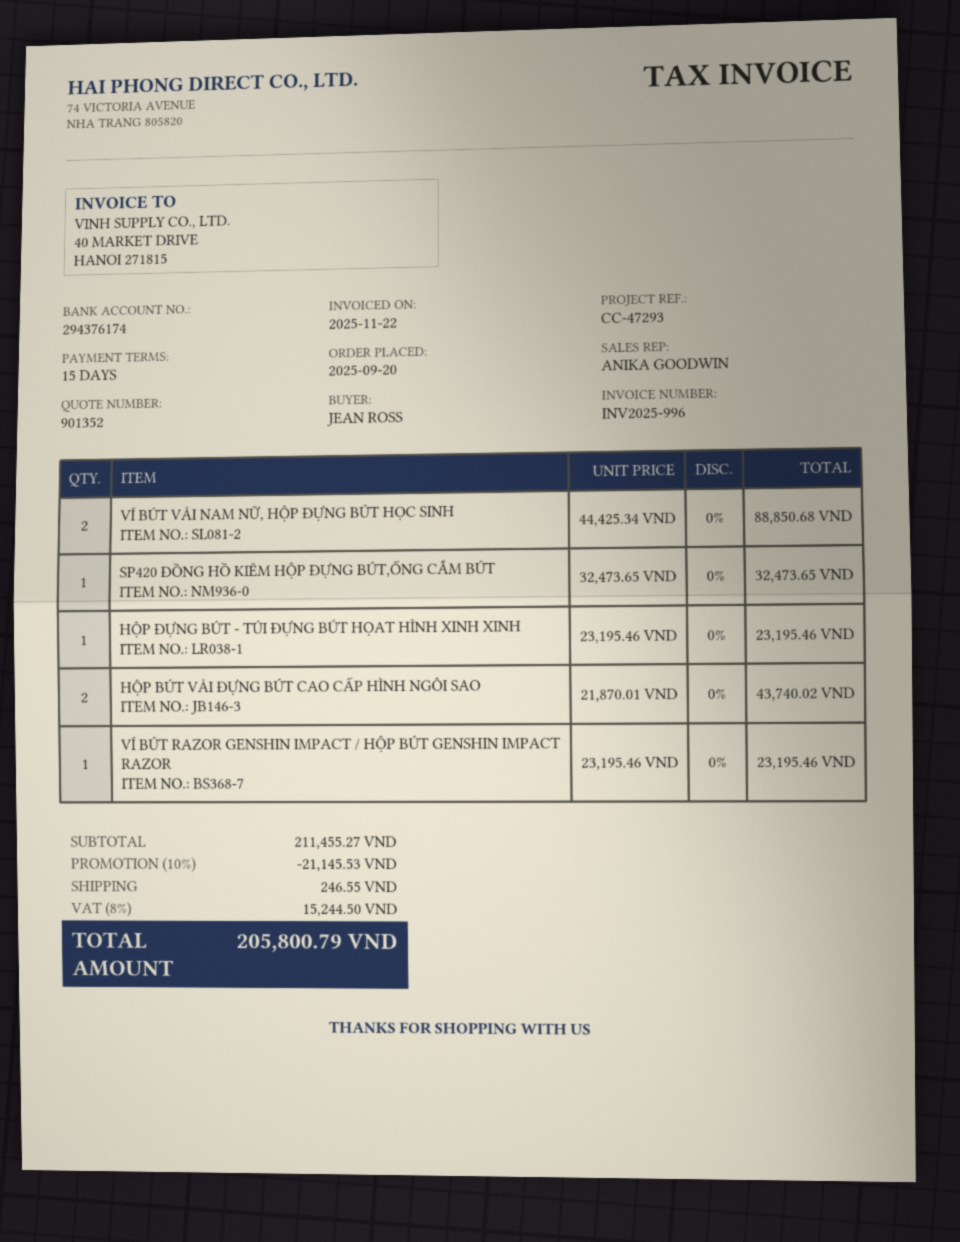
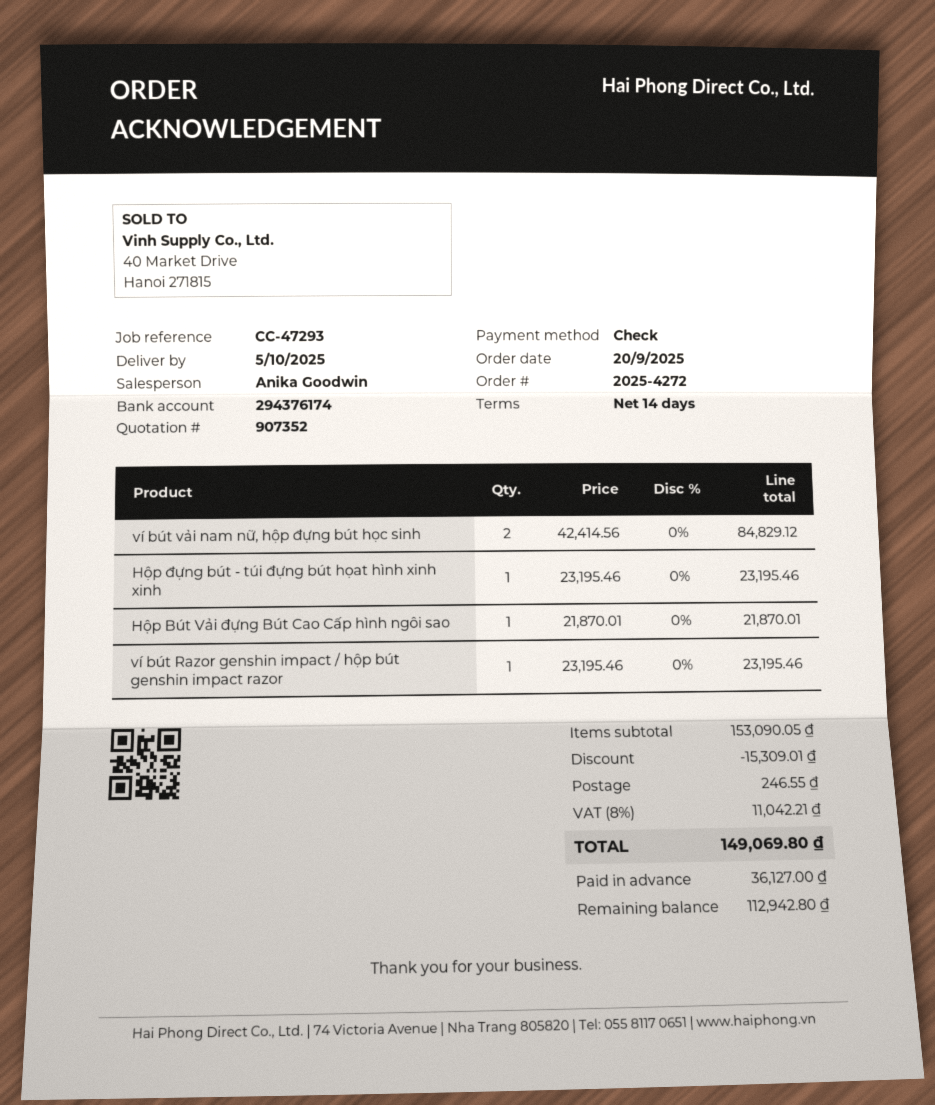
quote number: 901352 -> 907352
payment terms: 15 days -> 14 days
VÍ BÚT VẢI NAM NỮ, HỘP ĐỰNG BÚT HỌC SINH: 2 x 44425.34 = 88850.68 -> 2 x 42414.56 = 84829.12
SP420 ĐỒNG HỒ KIÊM HỘP ĐỰNG BÚT,ỐNG CẮM BÚT: 1 x 32473.65 = 32473.65 -> none
HỘP BÚT VẢI ĐỰNG BÚT CAO CẤP HÌNH NGÔI SAO: 2 x 21870.01 = 43740.02 -> 1 x 21870.01 = 21870.01
subtotal: 211455.27 -> 153090.05
discount: 21145.53 -> 15309.01
tax: 8% = 15244.50 -> 8% = 11042.21
total: 205800.79 -> 149069.80

